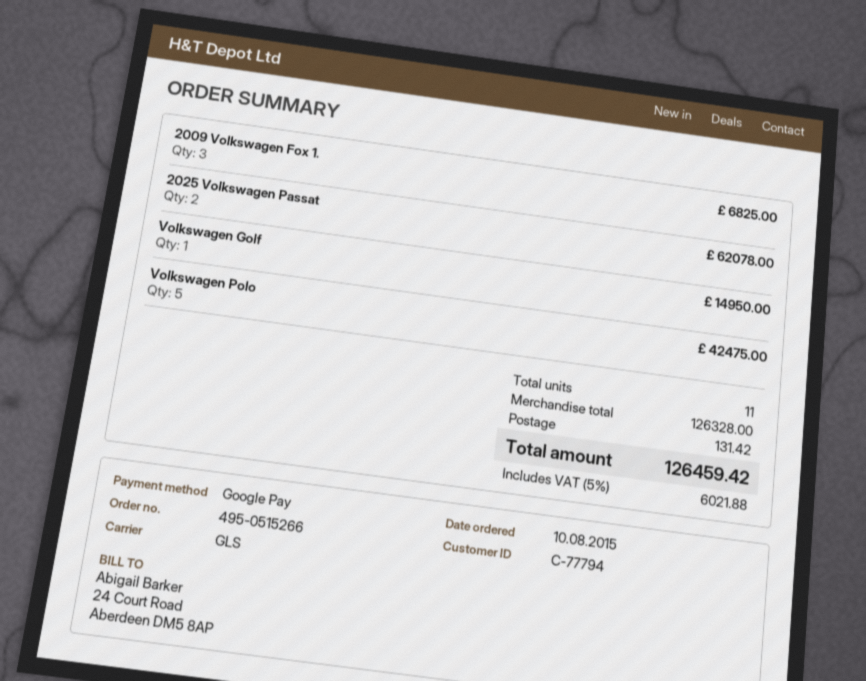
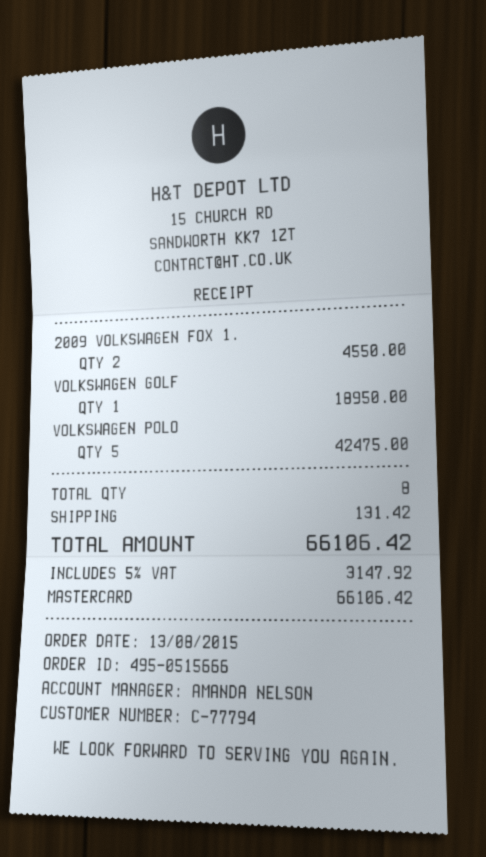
order number: 495-0515266 -> 495-0515666
order date: 2015-08-10 -> 2015-08-13
payment method: Google Pay -> Mastercard
2009 Volkswagen Fox 1.: 3 for 6825.00 -> 2 for 4550.00
2025 Volkswagen Passat: 2 for 62078.00 -> none
Volkswagen Golf: 1 for 14950.00 -> 1 for 18950.00
total quantity: 11 -> 8
tax: 5% = 6021.88 -> 5% = 3147.92
total: 126459.42 -> 66106.42

